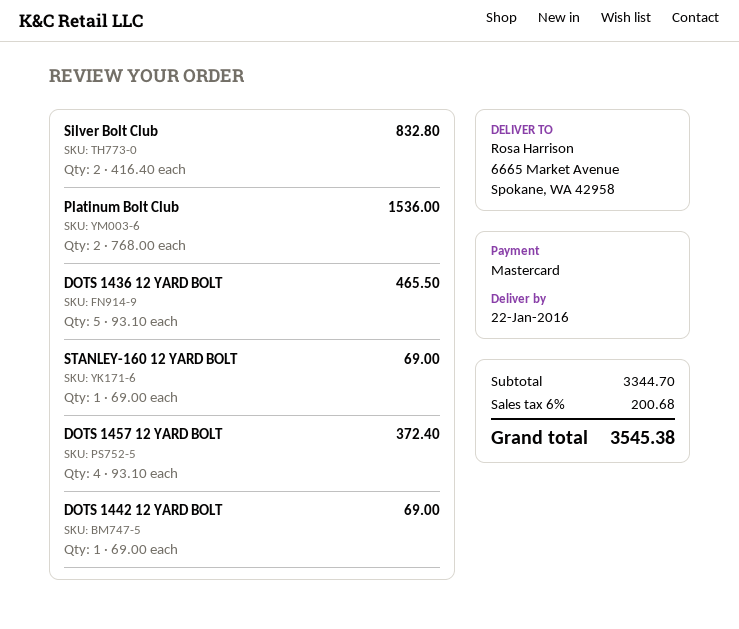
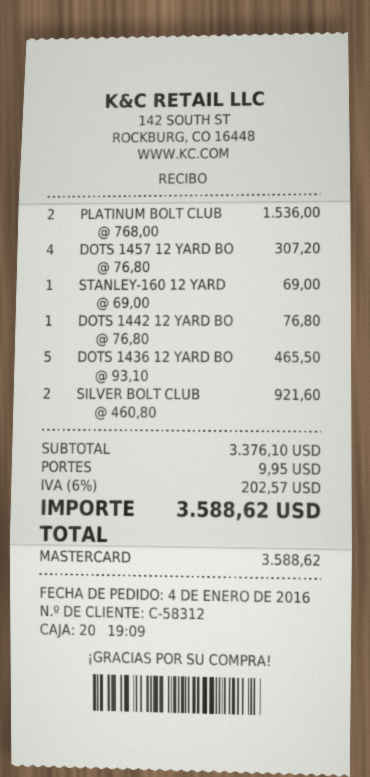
Silver Bolt Club: 2 x 416.40 = 832.80 -> 2 x 460.80 = 921.60
DOTS 1457 12 YARD BOLT: 4 x 93.10 = 372.40 -> 4 x 76.80 = 307.20
DOTS 1442 12 YARD BOLT: 1 x 69.00 = 69.00 -> 1 x 76.80 = 76.80
subtotal: 3344.70 -> 3376.10
shipping: none -> 9.95
tax: 6% = 200.68 -> 6% = 202.57
total: 3545.38 -> 3588.62

